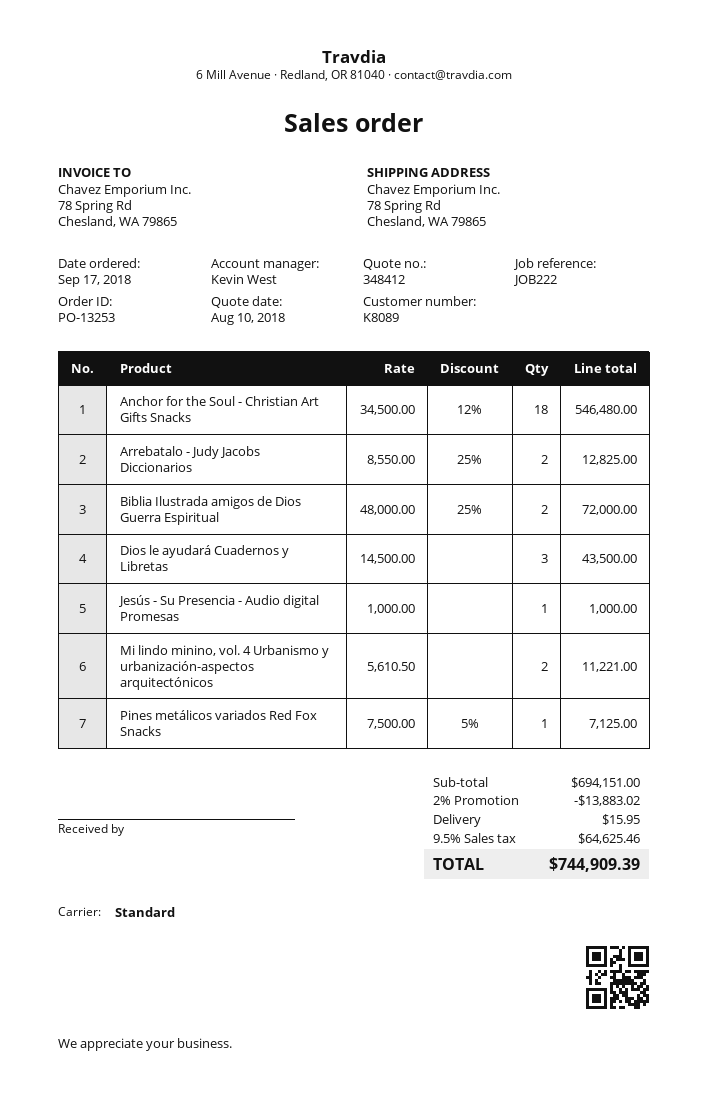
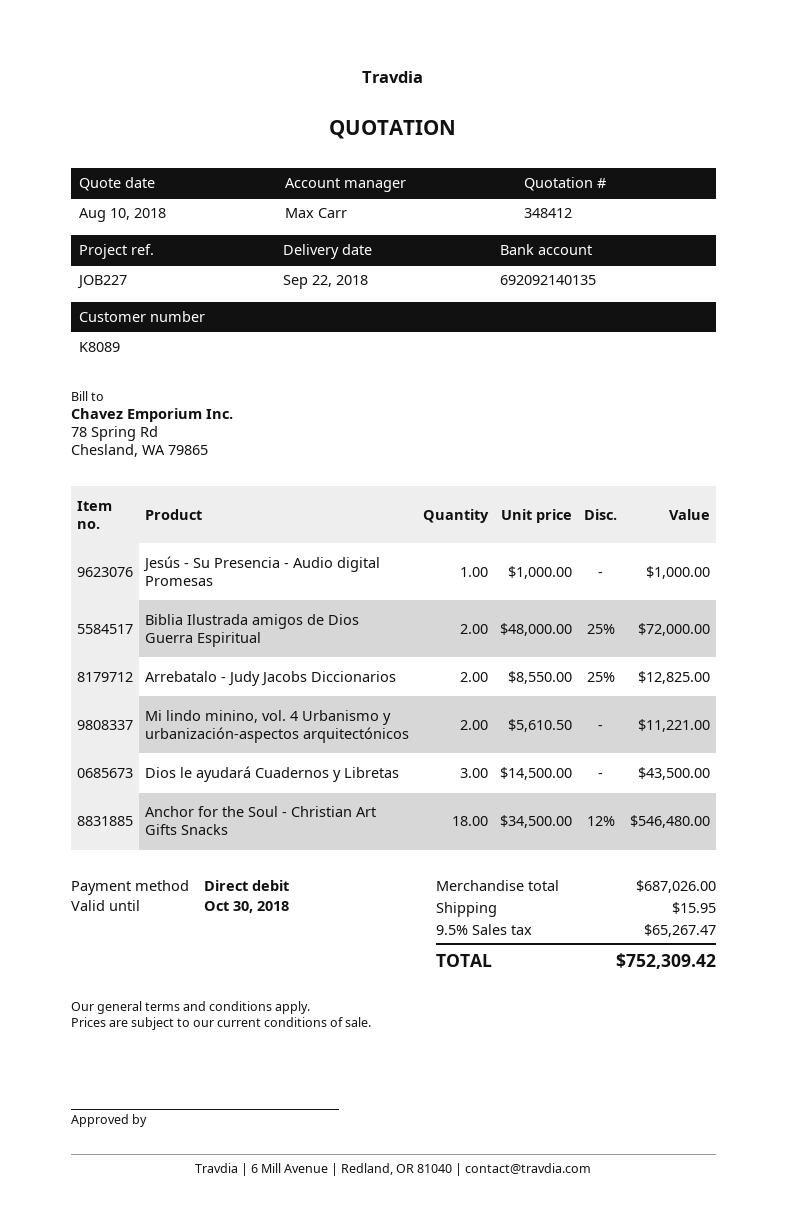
reference: JOB222 -> JOB227
sales rep: Kevin West -> Max Carr
Pines metálicos variados Red Fox Snacks: 1 x 7500.00 - 5% = 7125.00 -> none
subtotal: 694151.00 -> 687026.00
discount: 2% = 13883.02 -> none
tax: 9.5% = 64625.46 -> 9.5% = 65267.47
total: 744909.39 -> 752309.42

